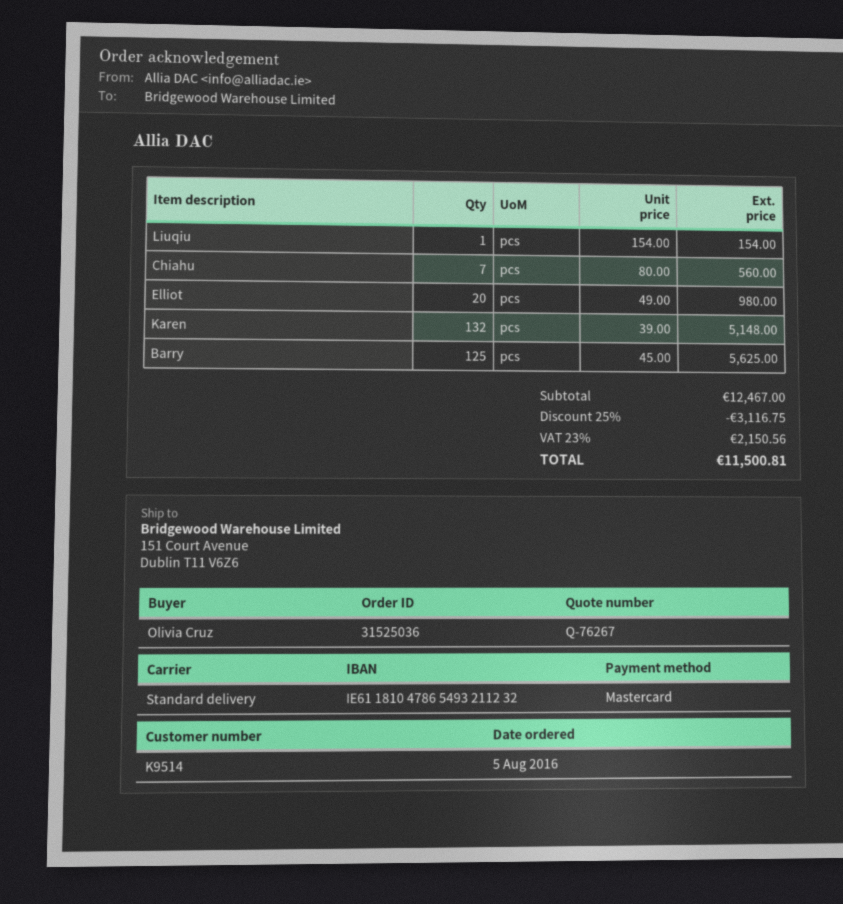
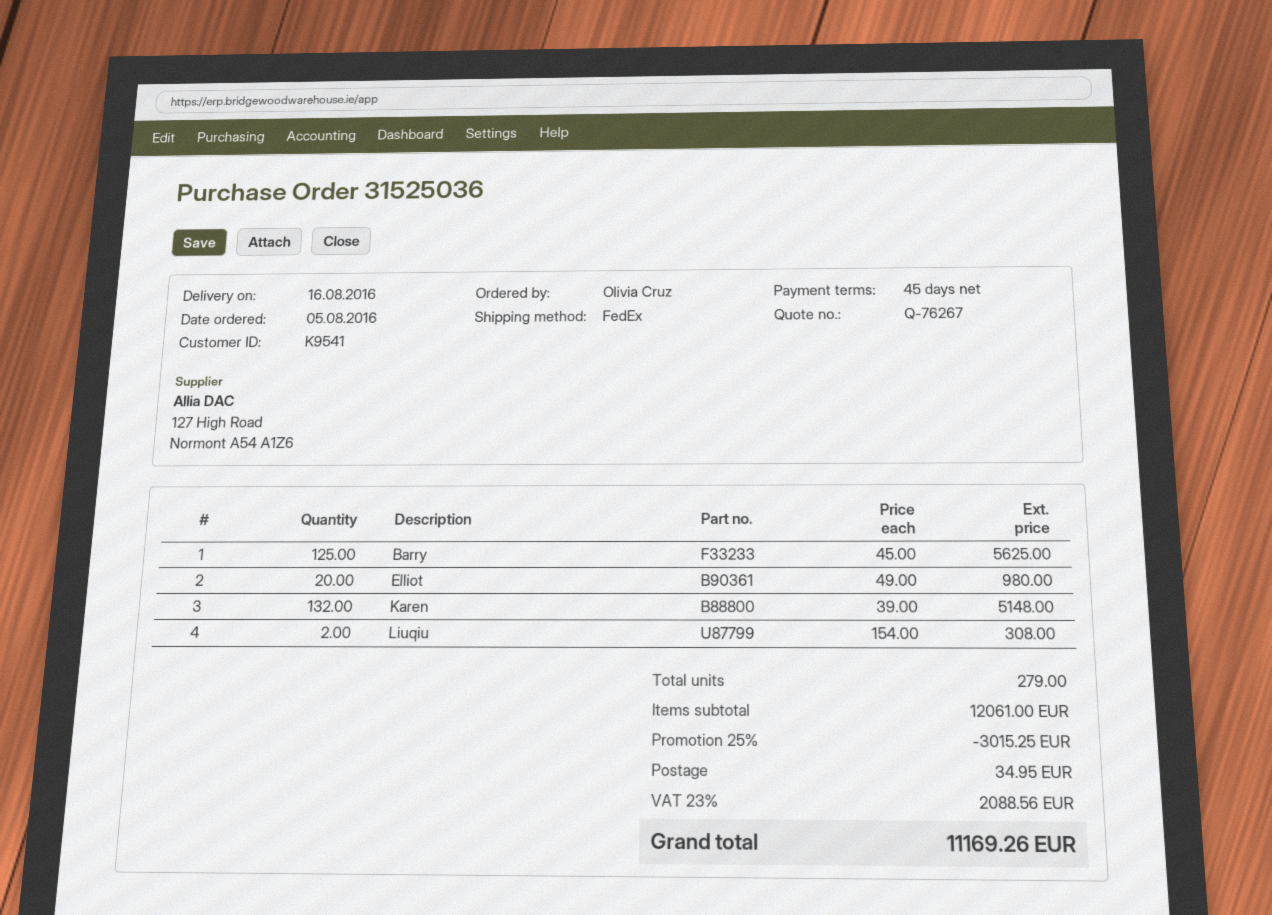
customer number: K9514 -> K9541
shipping method: standard -> FedEx
Liuqiu: 1 x 154.00 = 154.00 -> 2 x 154.00 = 308.00
Chiahu: 7 x 80.00 = 560.00 -> none
subtotal: 12467.00 -> 12061.00
discount: 25% = 3116.75 -> 25% = 3015.25
shipping: none -> 34.95
tax: 23% = 2150.56 -> 23% = 2088.56
total: 11500.81 -> 11169.26

